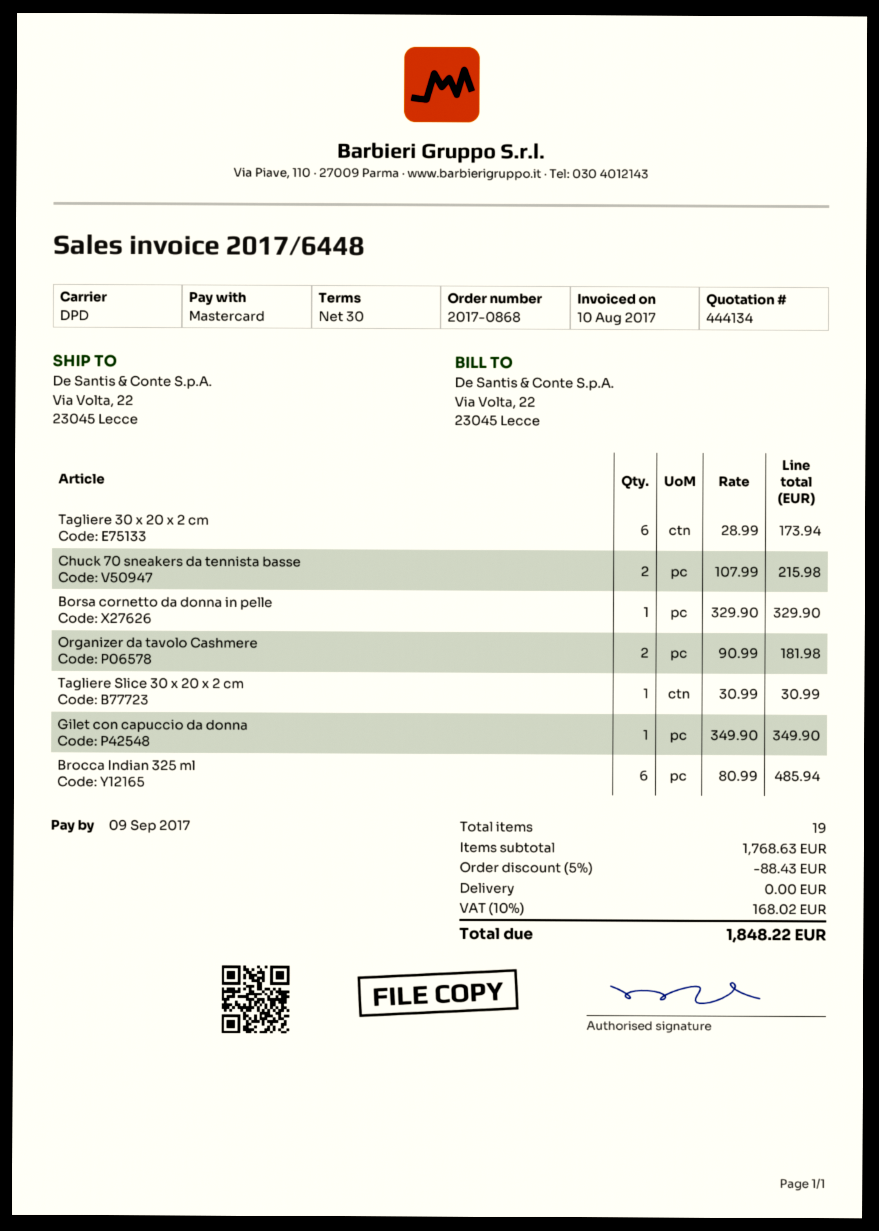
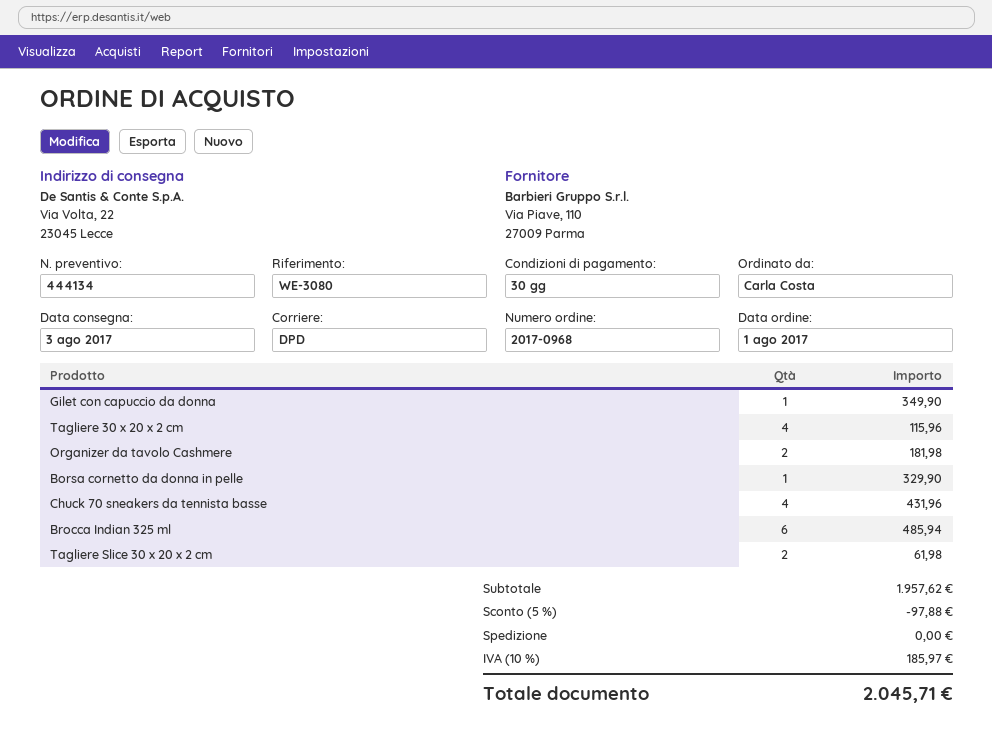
order number: 2017-0868 -> 2017-0968
Tagliere 30 x 20 x 2 cm: 6 for 173.94 -> 4 for 115.96
Chuck 70 sneakers da tennista basse: 2 for 215.98 -> 4 for 431.96
Tagliere Slice 30 x 20 x 2 cm: 1 for 30.99 -> 2 for 61.98
subtotal: 1768.63 -> 1957.62
discount: 5% = 88.43 -> 5% = 97.88
tax: 10% = 168.02 -> 10% = 185.97
total: 1848.22 -> 2045.71

